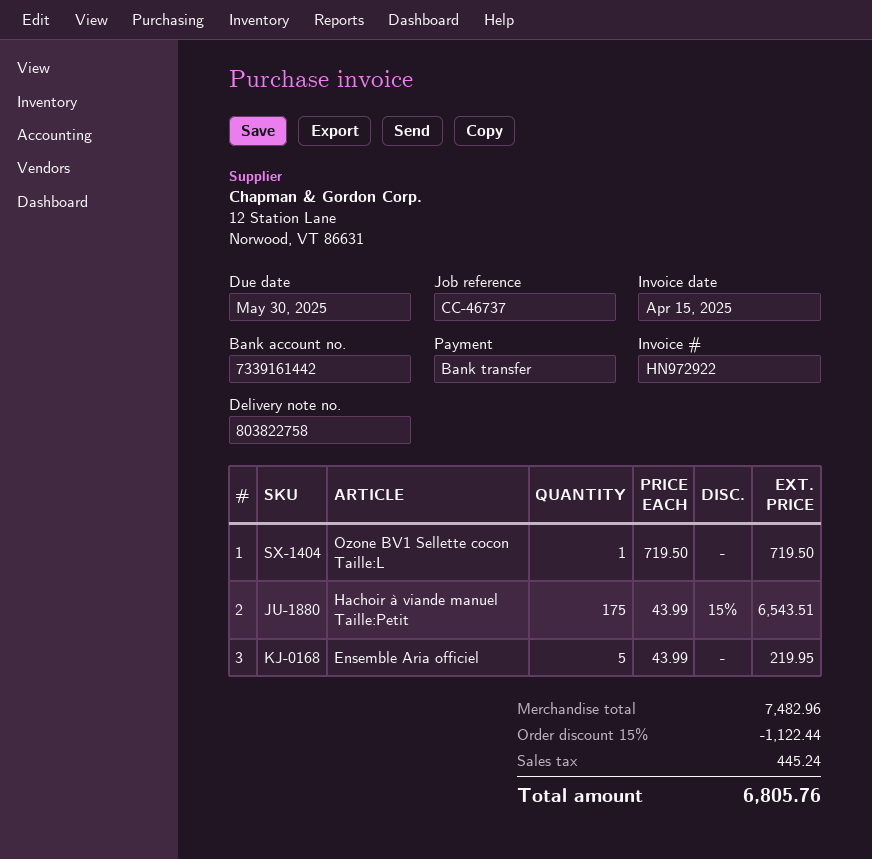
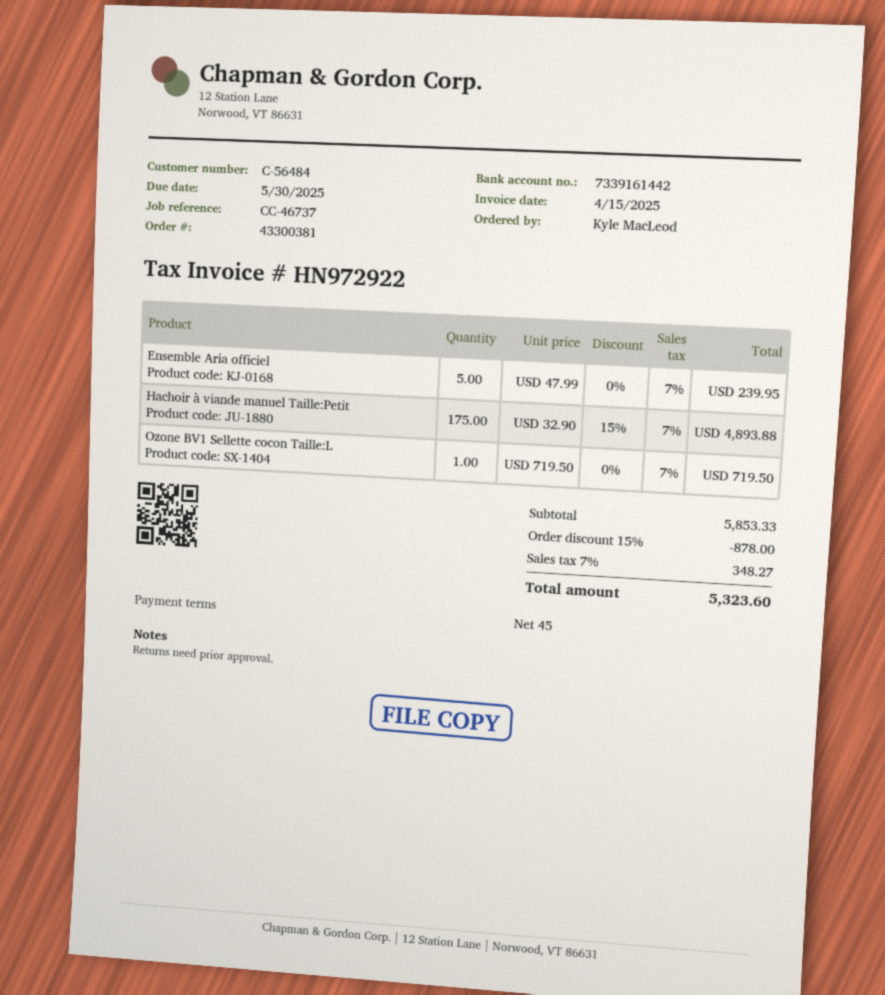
Hachoir à viande manuel Taille:Petit: 175 x 43.99 - 15% = 6543.51 -> 175 x 32.90 - 15% = 4893.88
Ensemble Aria officiel: 5 x 43.99 = 219.95 -> 5 x 47.99 = 239.95
subtotal: 7482.96 -> 5853.33
discount: 15% = 1122.44 -> 15% = 878.00
tax: 445.24 -> 348.27
total: 6805.76 -> 5323.60

